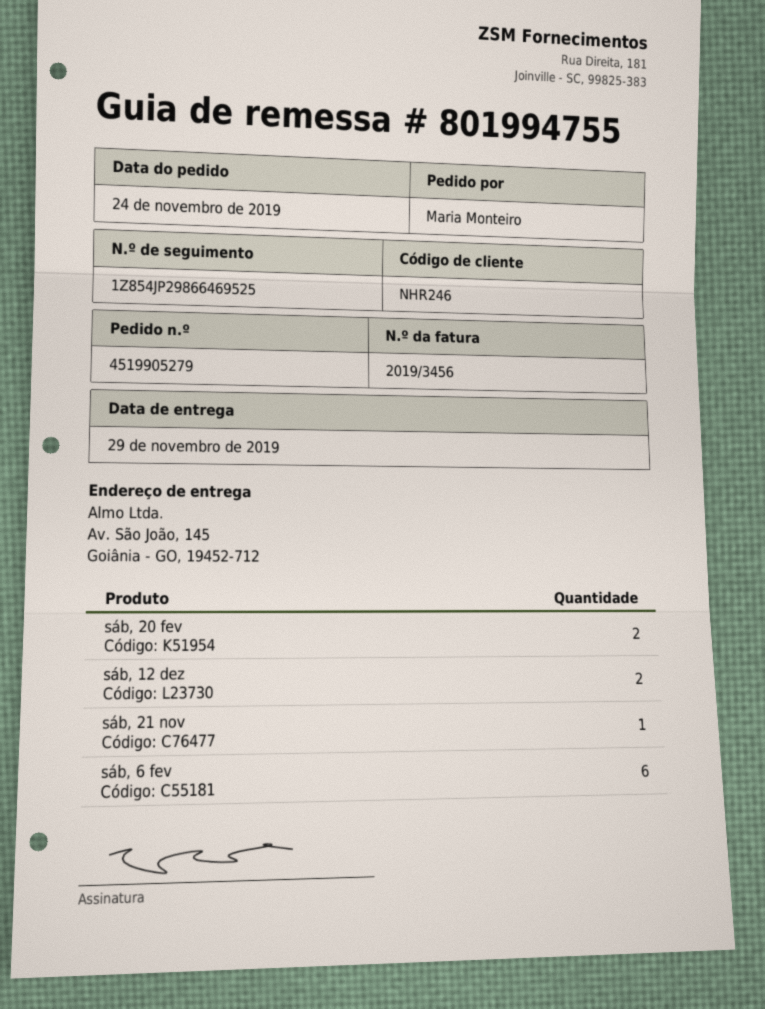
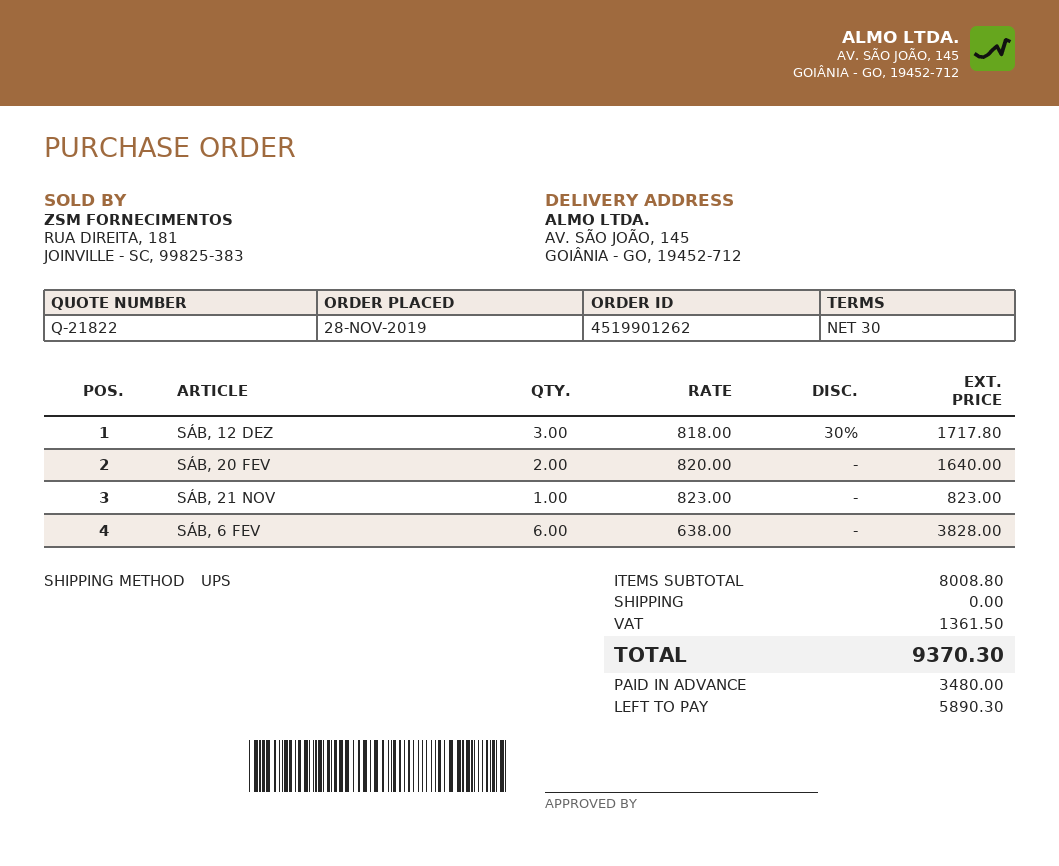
order number: 4519905279 -> 4519901262
order date: 2019-11-24 -> 2019-11-28
sáb, 12 dez: 2 -> 3

